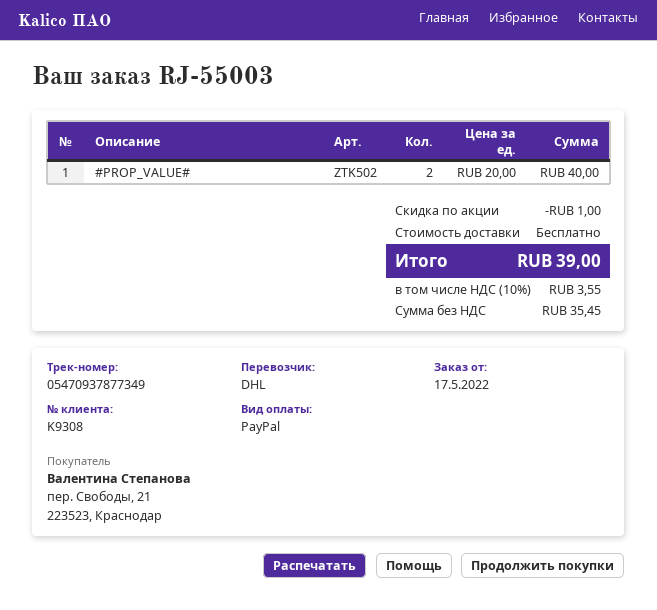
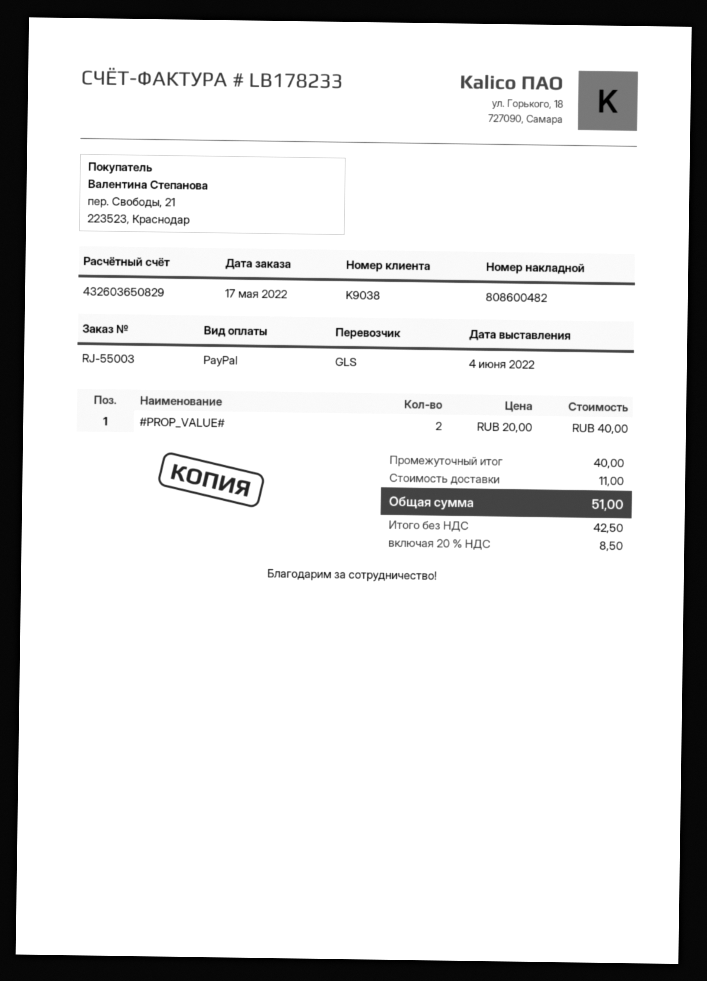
customer number: K9308 -> K9038
shipping method: DHL -> GLS
discount: 1.00 -> none
shipping: 0.00 -> 11.00
net: 35.45 -> 42.50
tax: 10% = 3.55 -> 20% = 8.50
total: 39.00 -> 51.00

